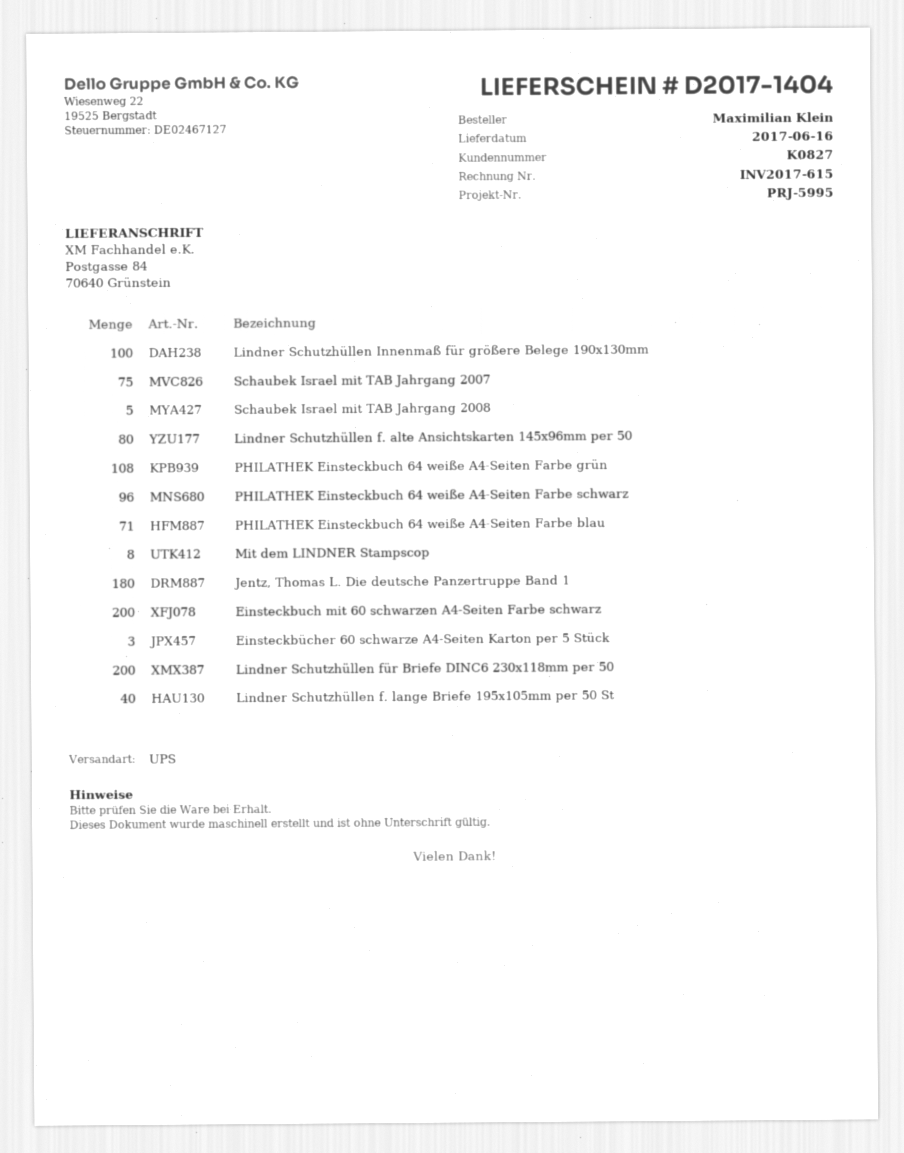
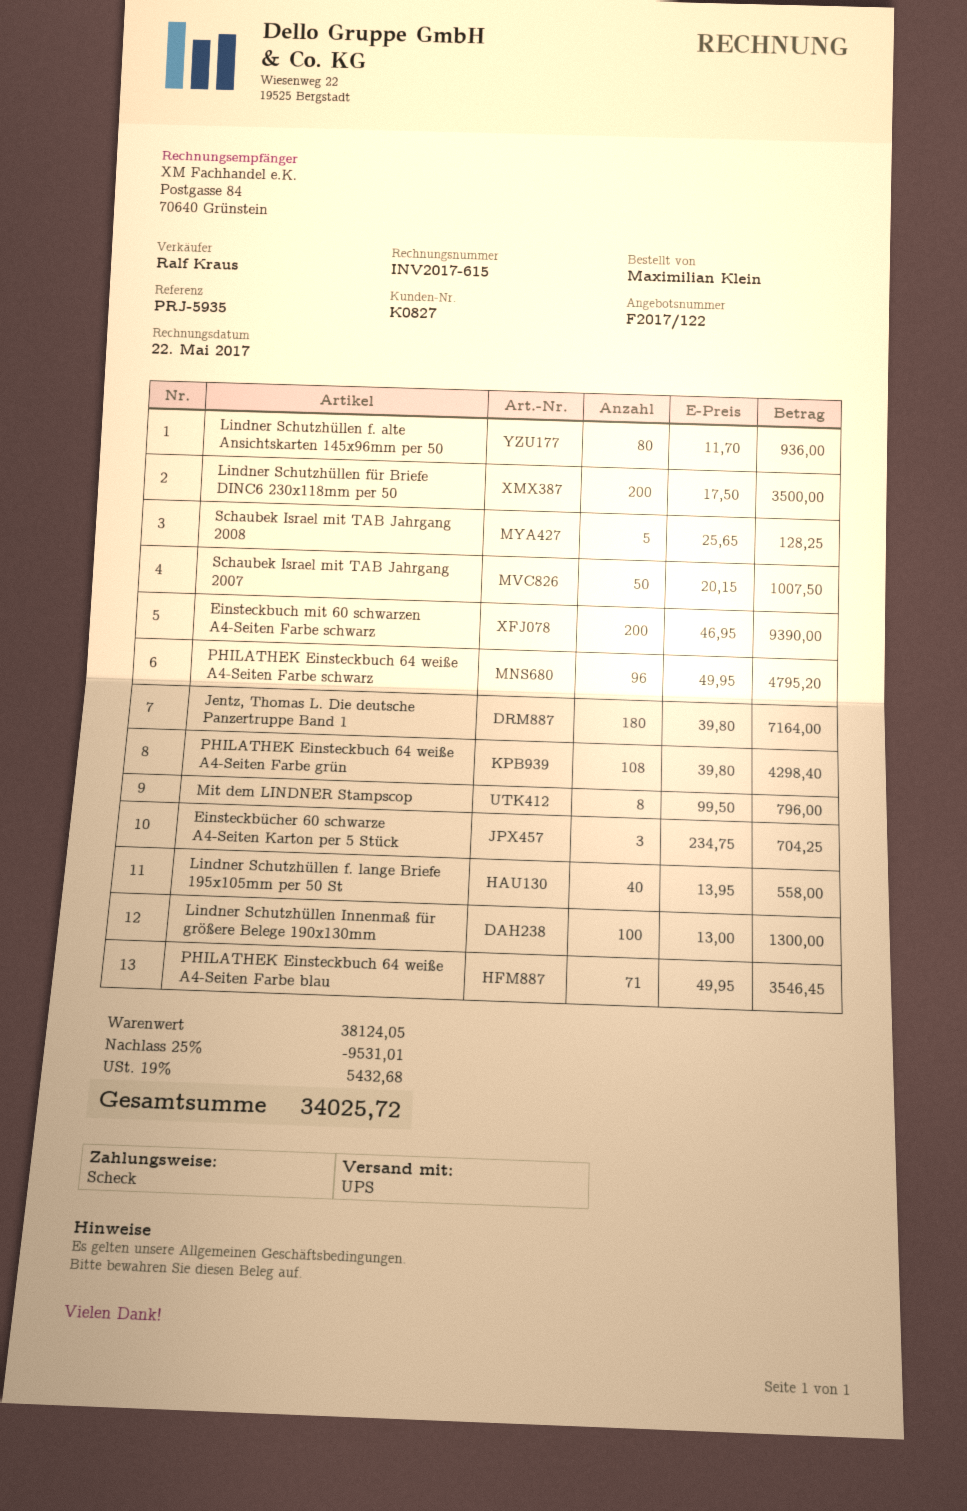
reference: PRJ-5995 -> PRJ-5935
Schaubek Israel mit TAB Jahrgang 2007: 75 -> 50

